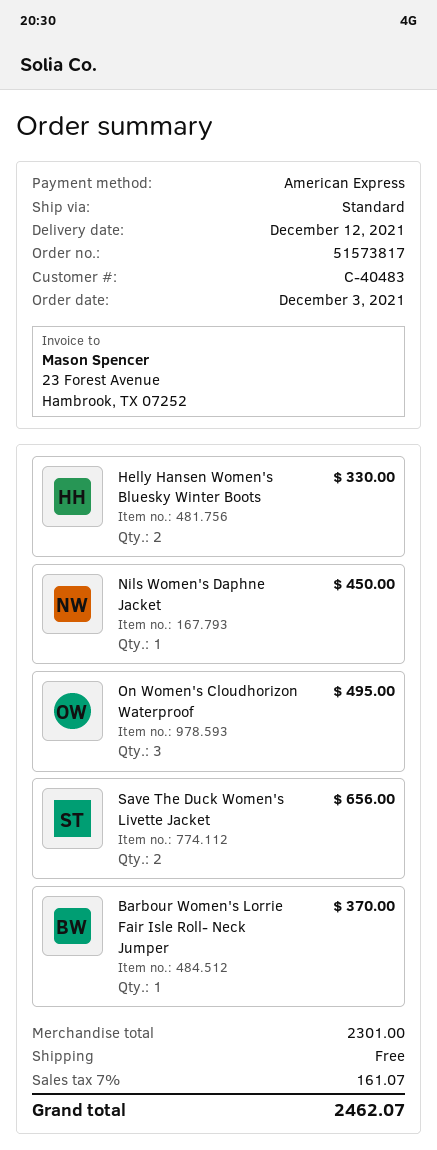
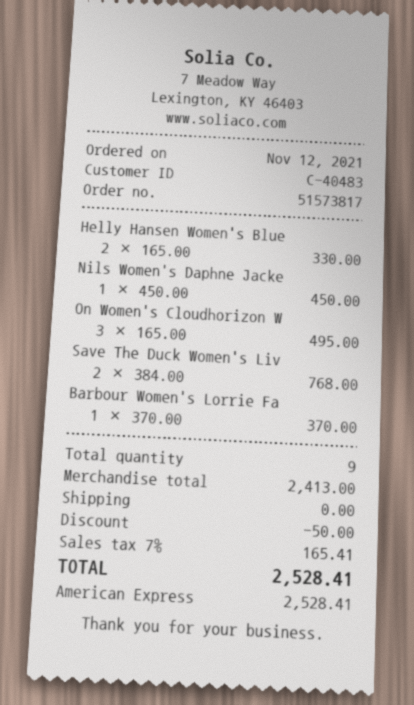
order date: 2021-12-03 -> 2021-11-12
Save The Duck Women's Livette Jacket: 2 for 656.00 -> 2 for 768.00
subtotal: 2301.00 -> 2413.00
discount: none -> 50.00
tax: 7% = 161.07 -> 7% = 165.41
total: 2462.07 -> 2528.41

